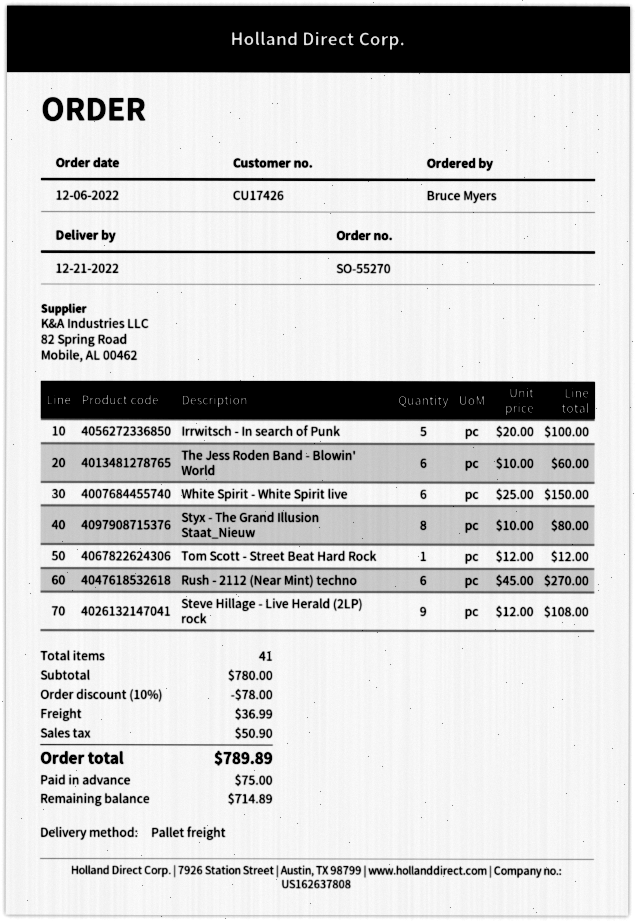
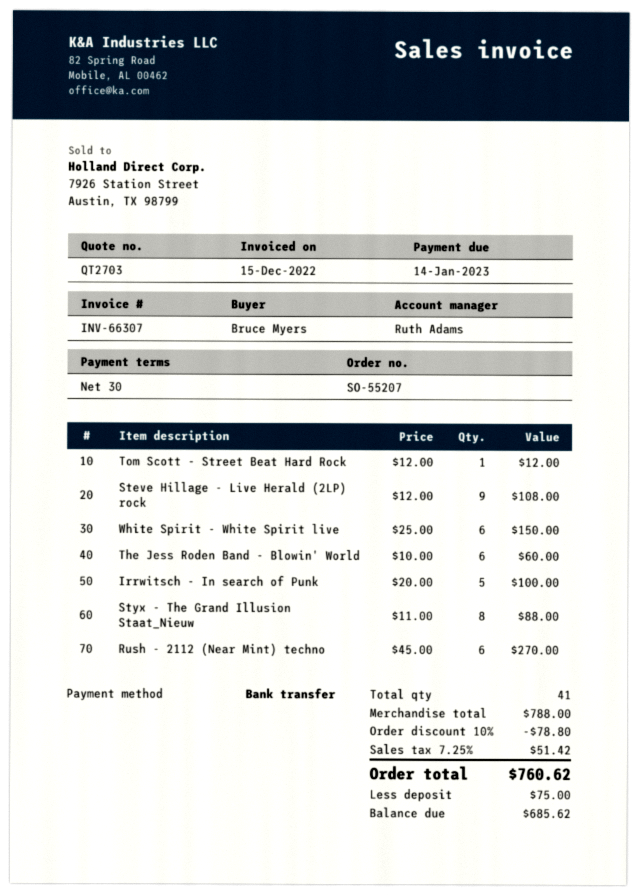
order number: SO-55270 -> SO-55207
Styx - The Grand Illusion Staat_Nieuw: 8 x 10.00 = 80.00 -> 8 x 11.00 = 88.00
subtotal: 780.00 -> 788.00
discount: 10% = 78.00 -> 10% = 78.80
shipping: 36.99 -> none
tax: 50.90 -> 51.42
total: 789.89 -> 760.62
balance: 714.89 -> 685.62

